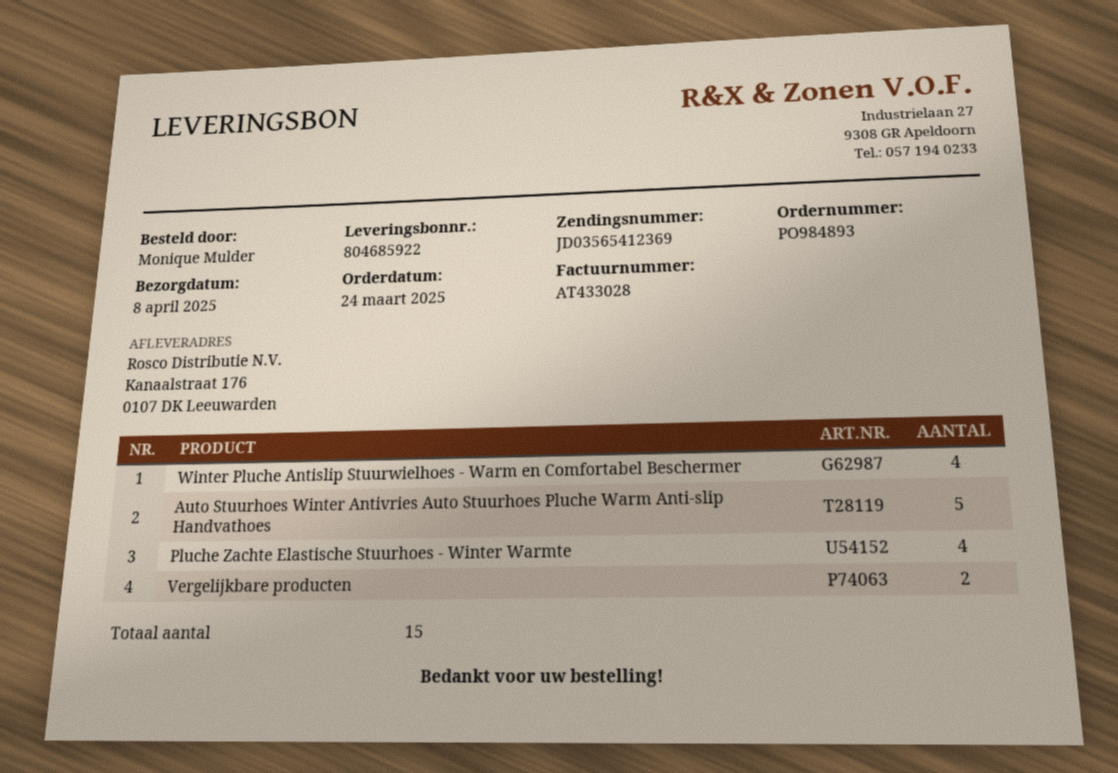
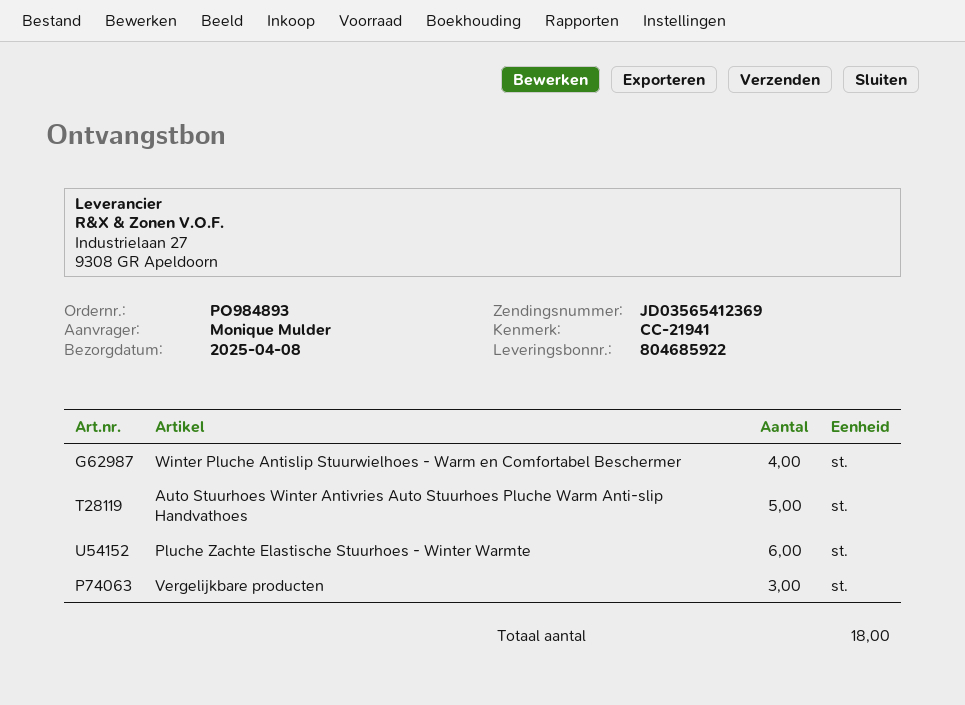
Pluche Zachte Elastische Stuurhoes - Winter Warmte: 4 -> 6
Vergelijkbare producten: 2 -> 3
total quantity: 15 -> 18

